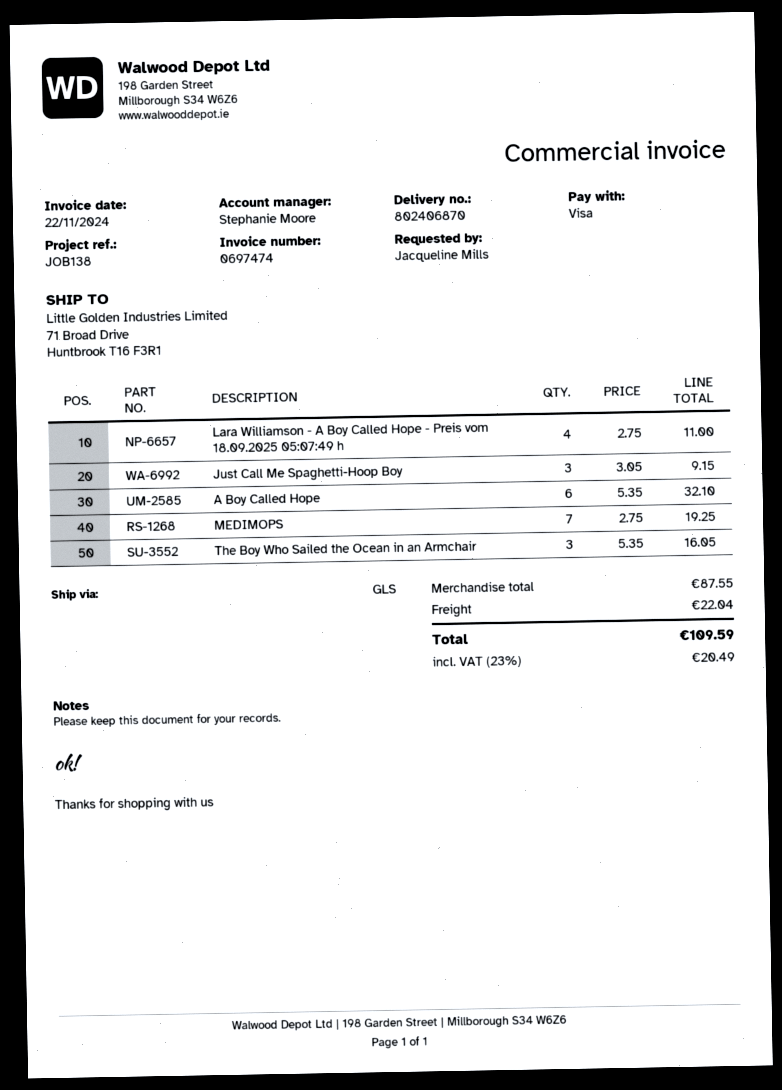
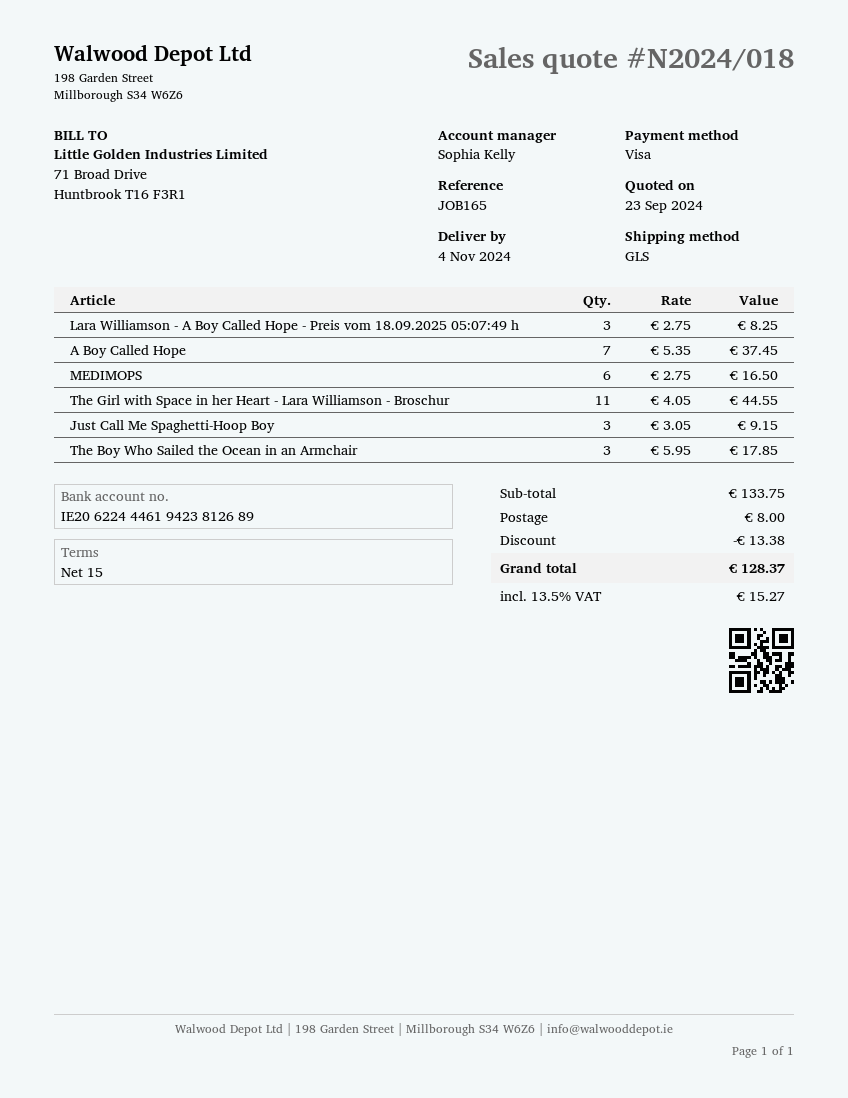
reference: JOB138 -> JOB165
sales rep: Stephanie Moore -> Sophia Kelly
Lara Williamson - A Boy Called Hope - Preis vom 18.09.2025 05:07:49 h: 4 x 2.75 = 11.00 -> 3 x 2.75 = 8.25
A Boy Called Hope: 6 x 5.35 = 32.10 -> 7 x 5.35 = 37.45
MEDIMOPS: 7 x 2.75 = 19.25 -> 6 x 2.75 = 16.50
The Boy Who Sailed the Ocean in an Armchair: 3 x 5.35 = 16.05 -> 3 x 5.95 = 17.85
The Girl with Space in her Heart - Lara Williamson - Broschur: none -> 11 x 4.05 = 44.55
subtotal: 87.55 -> 133.75
discount: none -> 13.38
shipping: 22.04 -> 8.00
tax: 23% = 20.49 -> 13.5% = 15.27
total: 109.59 -> 128.37

